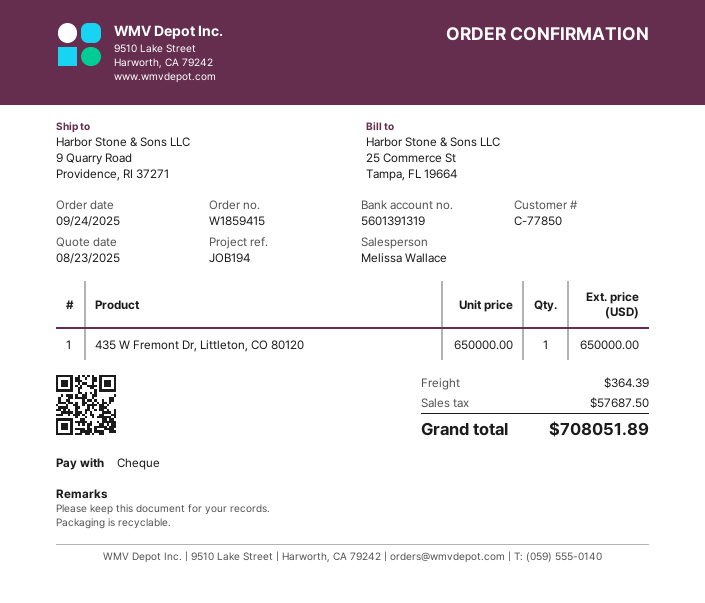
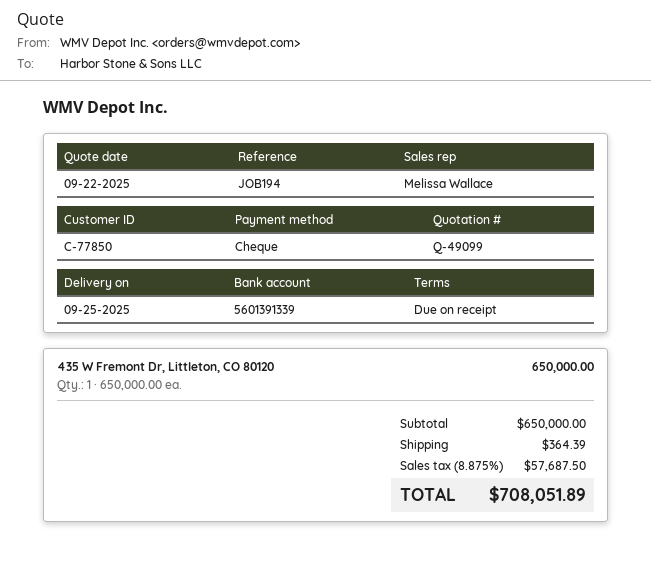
quote date: 2025-08-23 -> 2025-09-22
bank account: 5601391319 -> 5601391339

